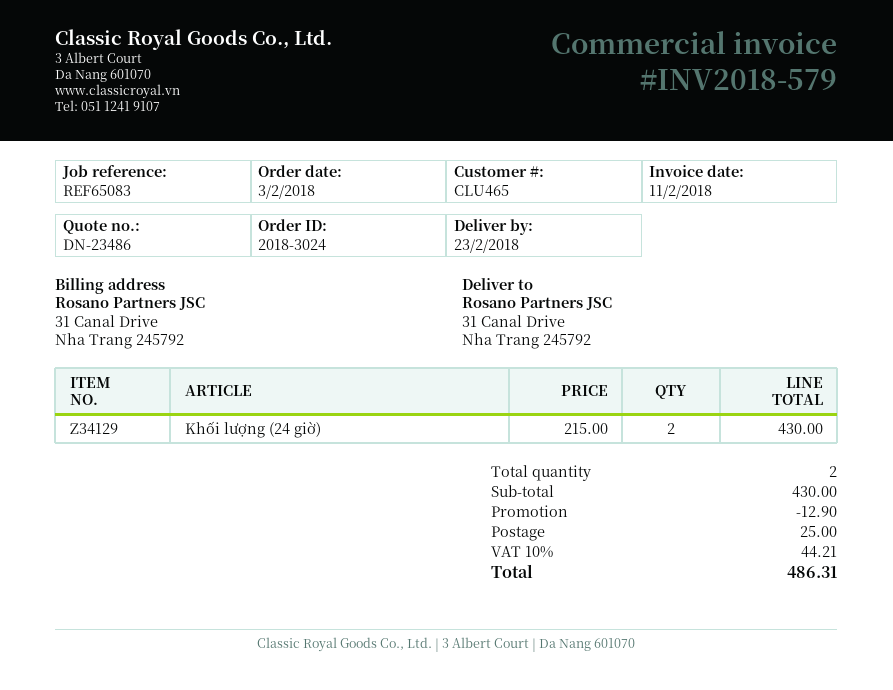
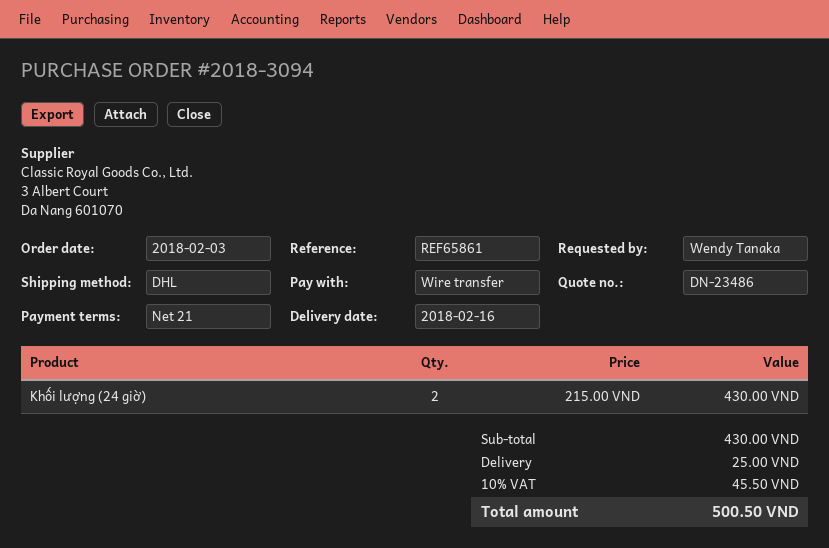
order number: 2018-3024 -> 2018-3094
delivery date: 2018-02-23 -> 2018-02-16
reference: REF65083 -> REF65861
discount: 12.90 -> none
tax: 10% = 44.21 -> 10% = 45.50
total: 486.31 -> 500.50

